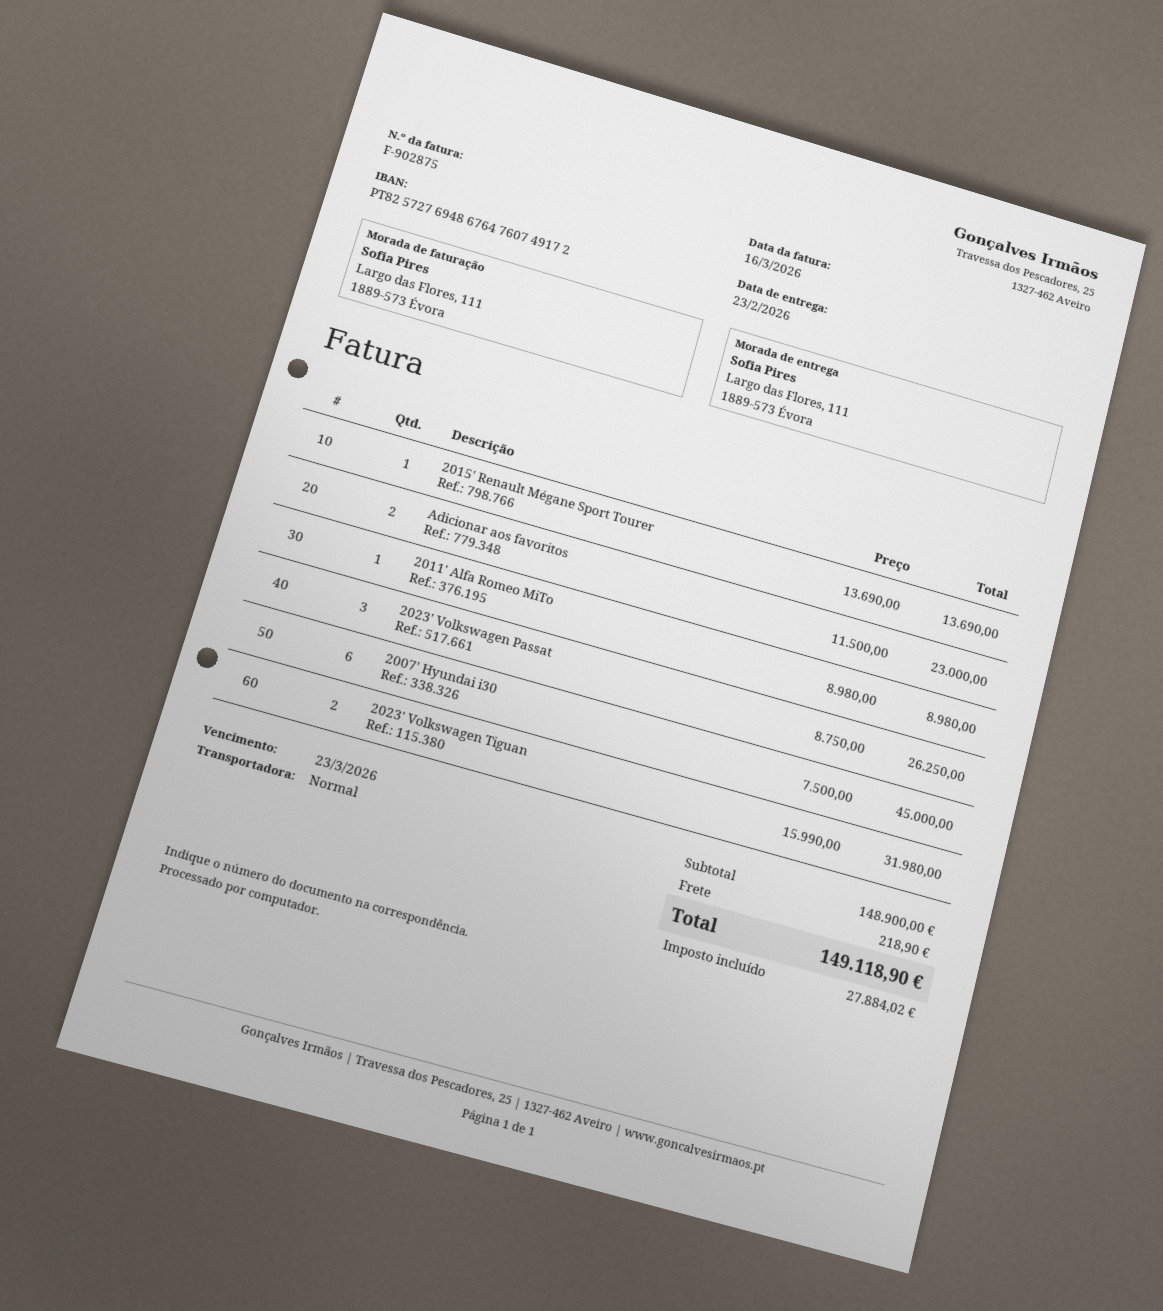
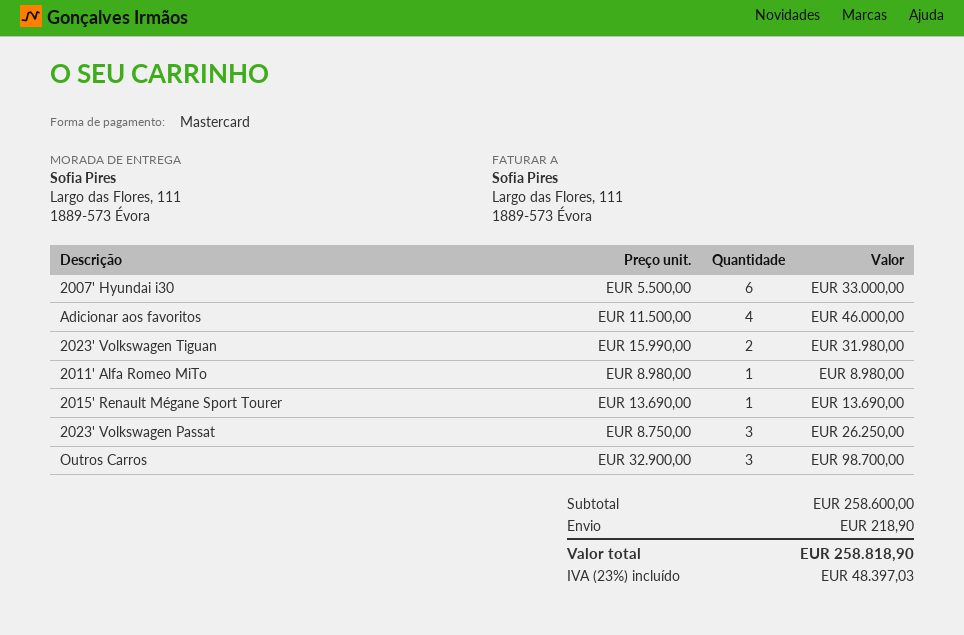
Adicionar aos favoritos: 2 x 11500.00 = 23000.00 -> 4 x 11500.00 = 46000.00
2007' Hyundai i30: 6 x 7500.00 = 45000.00 -> 6 x 5500.00 = 33000.00
Outros Carros: none -> 3 x 32900.00 = 98700.00
subtotal: 148900.00 -> 258600.00
tax: 27884.02 -> 48397.03
total: 149118.90 -> 258818.90

